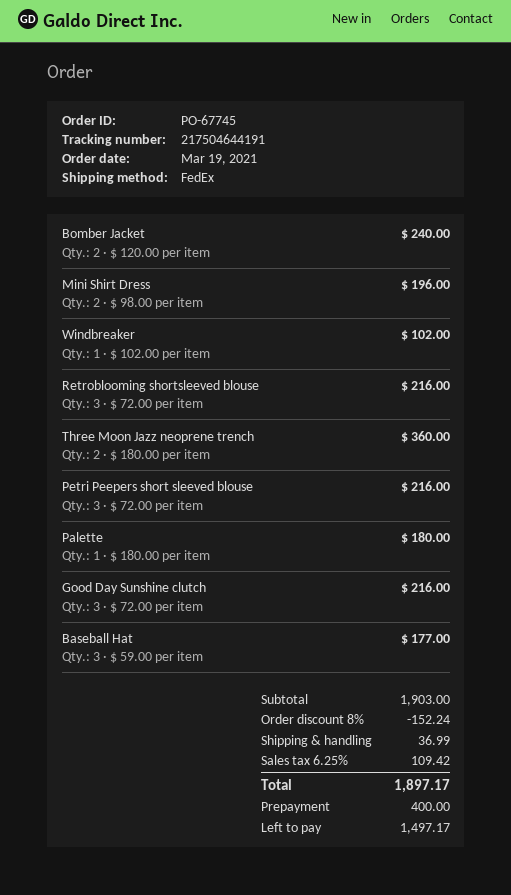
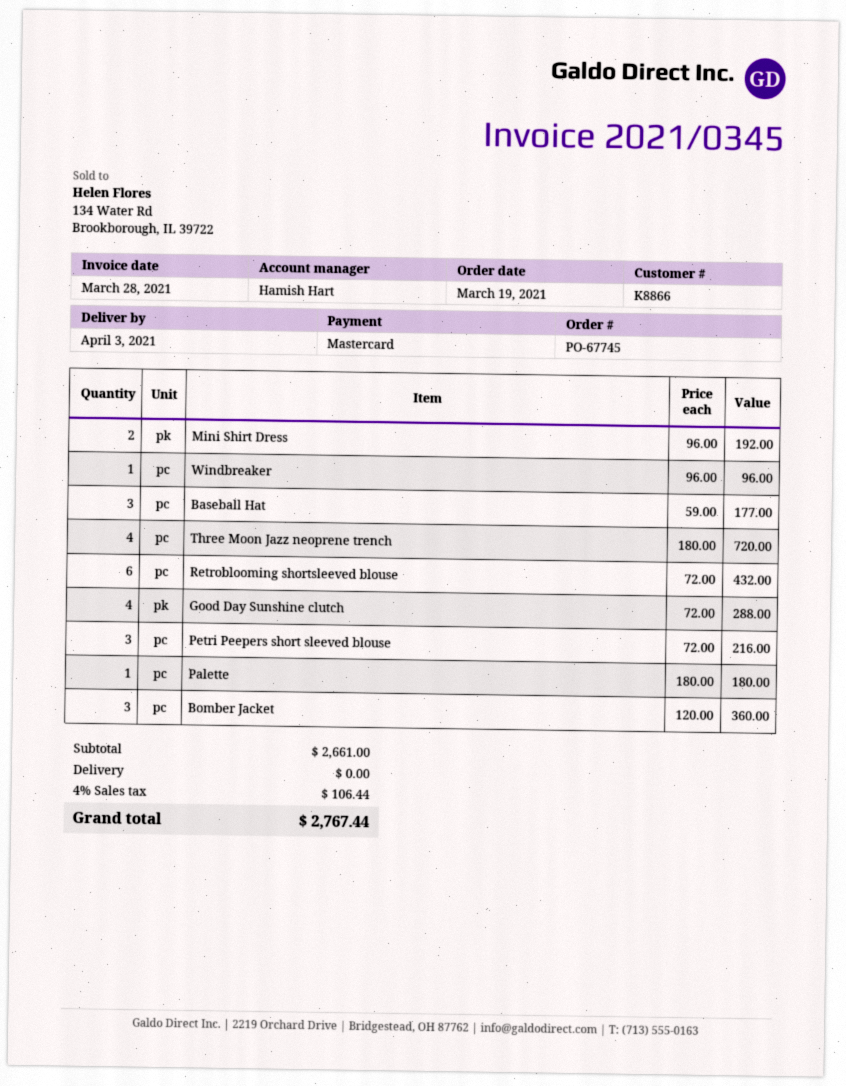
Bomber Jacket: 2 x 120.00 = 240.00 -> 3 x 120.00 = 360.00
Mini Shirt Dress: 2 x 98.00 = 196.00 -> 2 x 96.00 = 192.00
Windbreaker: 1 x 102.00 = 102.00 -> 1 x 96.00 = 96.00
Retroblooming shortsleeved blouse: 3 x 72.00 = 216.00 -> 6 x 72.00 = 432.00
Three Moon Jazz neoprene trench: 2 x 180.00 = 360.00 -> 4 x 180.00 = 720.00
Good Day Sunshine clutch: 3 x 72.00 = 216.00 -> 4 x 72.00 = 288.00
subtotal: 1903.00 -> 2661.00
discount: 8% = 152.24 -> none
shipping: 36.99 -> 0.00
tax: 6.25% = 109.42 -> 4% = 106.44
total: 1897.17 -> 2767.44

